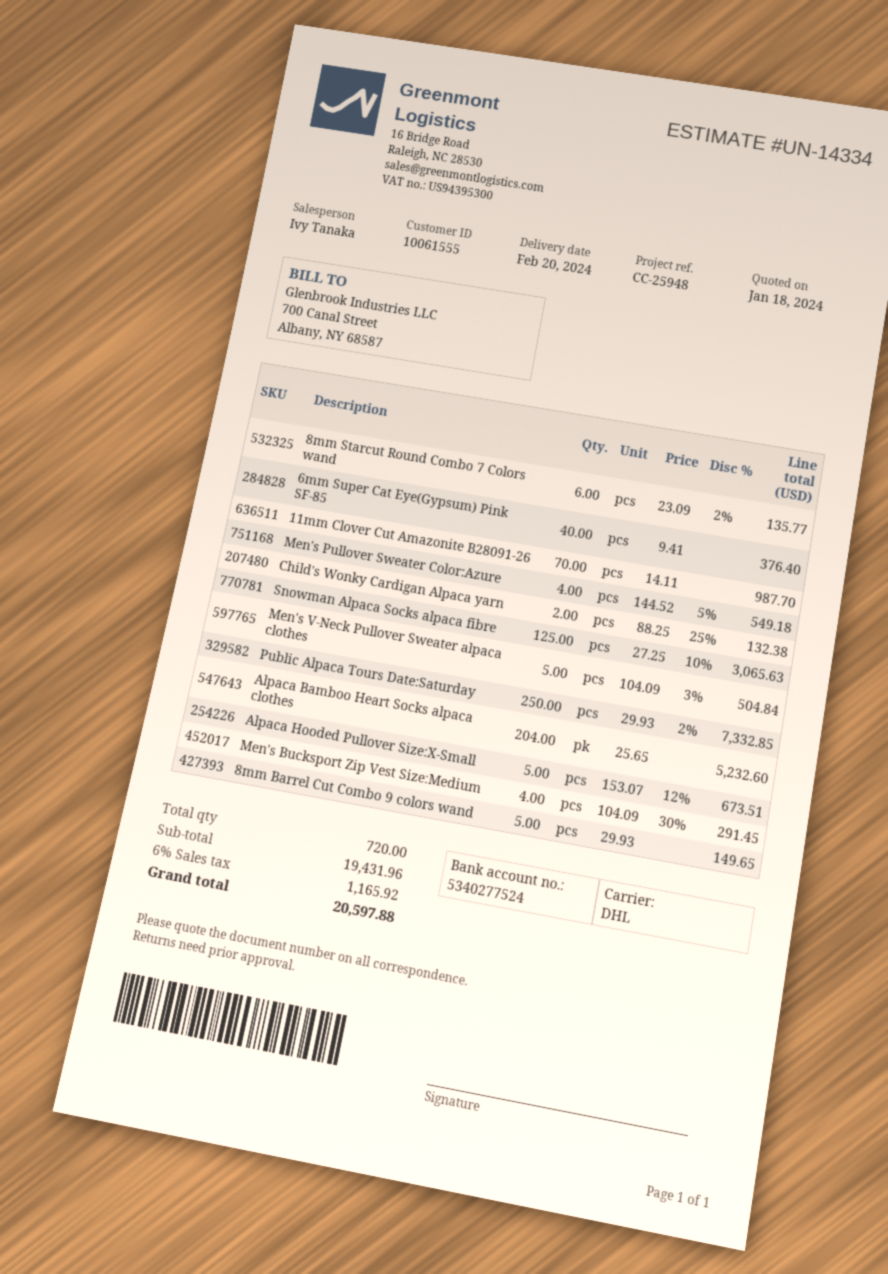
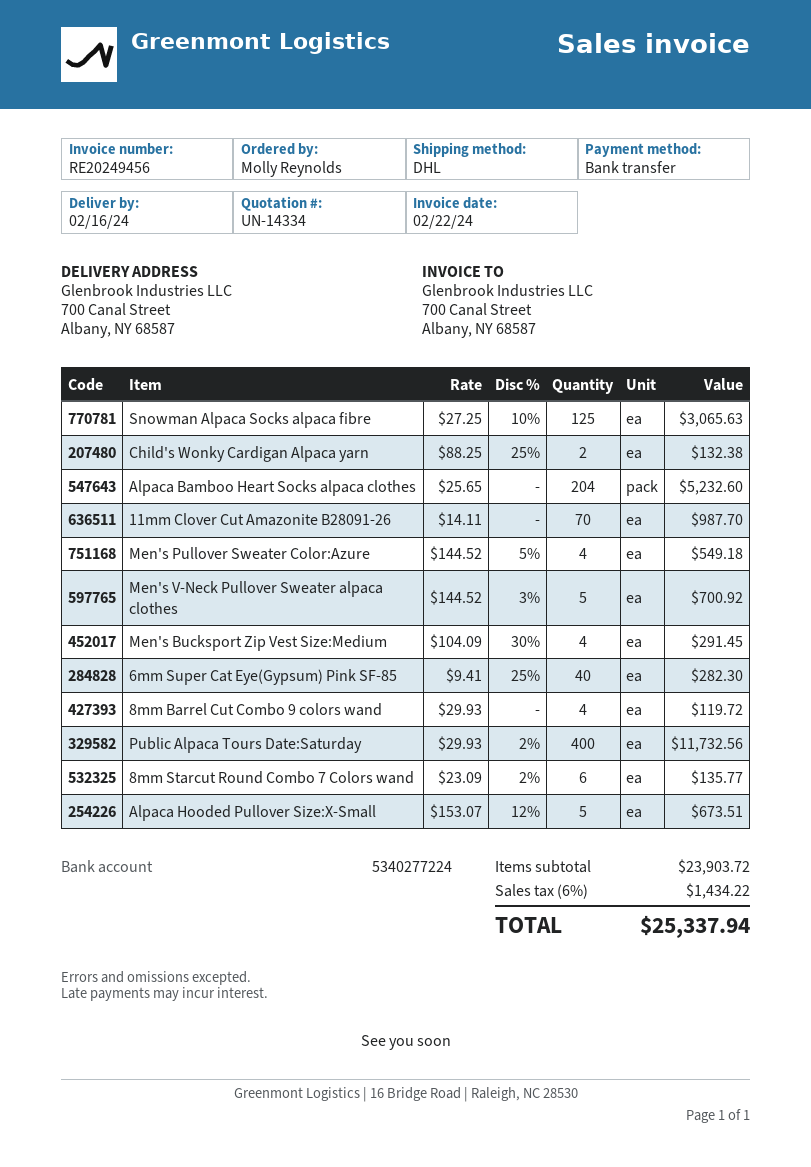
delivery date: 2024-02-20 -> 2024-02-16
bank account: 5340277524 -> 5340277224
6mm Super Cat Eye(Gypsum) Pink SF-85: 40 x 9.41 = 376.40 -> 40 x 9.41 - 25% = 282.30
Men's V-Neck Pullover Sweater alpaca clothes: 5 x 104.09 - 3% = 504.84 -> 5 x 144.52 - 3% = 700.92
Public Alpaca Tours Date:Saturday: 250 x 29.93 - 2% = 7332.85 -> 400 x 29.93 - 2% = 11732.56
8mm Barrel Cut Combo 9 colors wand: 5 x 29.93 = 149.65 -> 4 x 29.93 = 119.72
subtotal: 19431.96 -> 23903.72
tax: 6% = 1165.92 -> 6% = 1434.22
total: 20597.88 -> 25337.94

